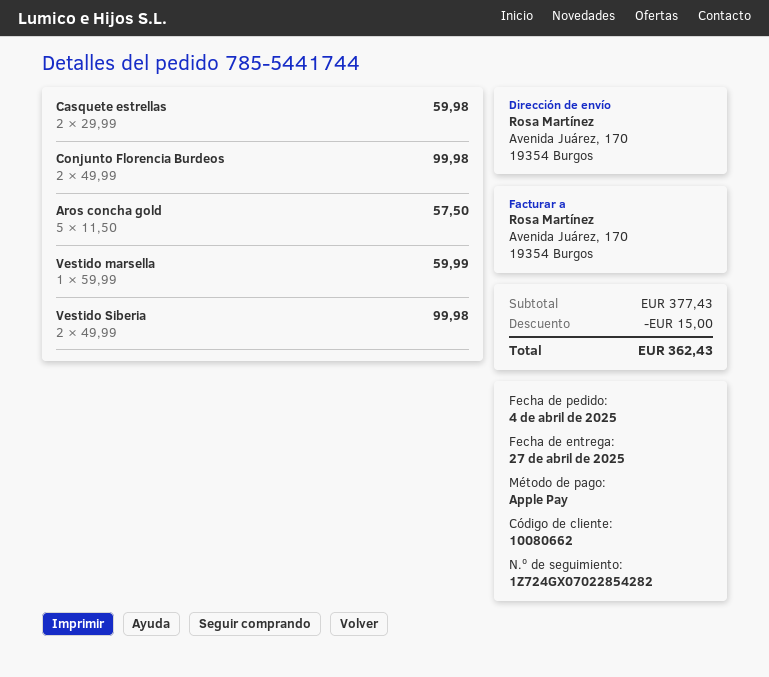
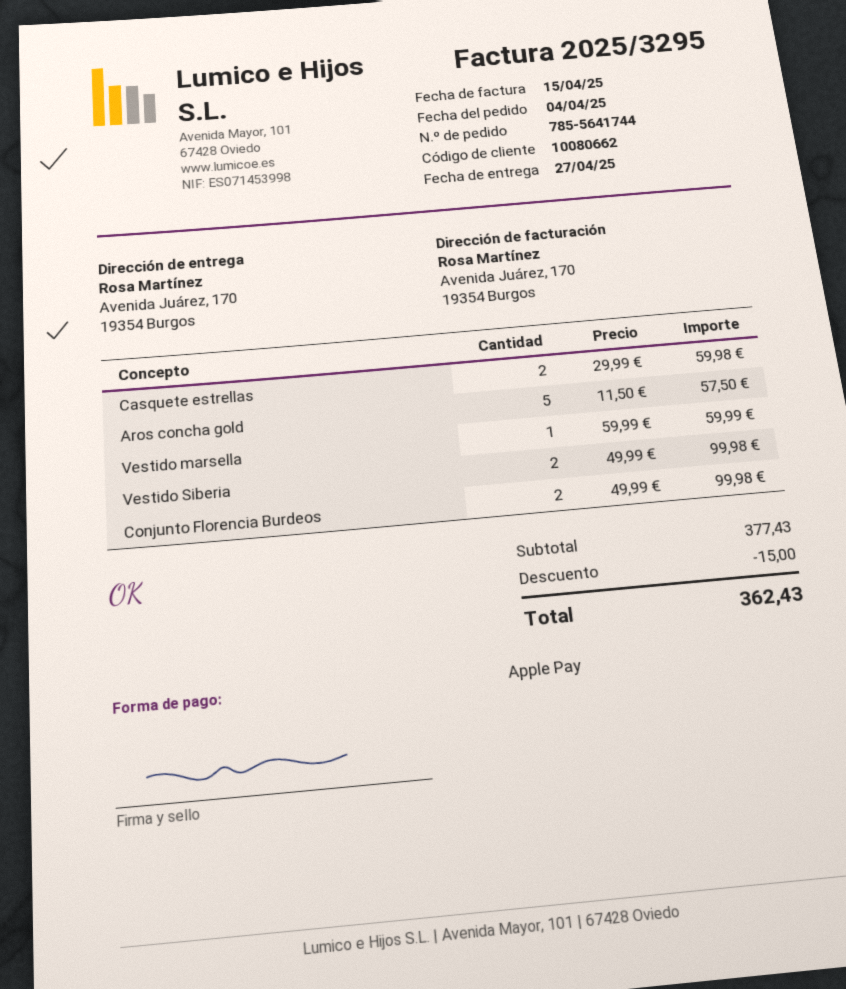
order number: 785-5441744 -> 785-5641744

